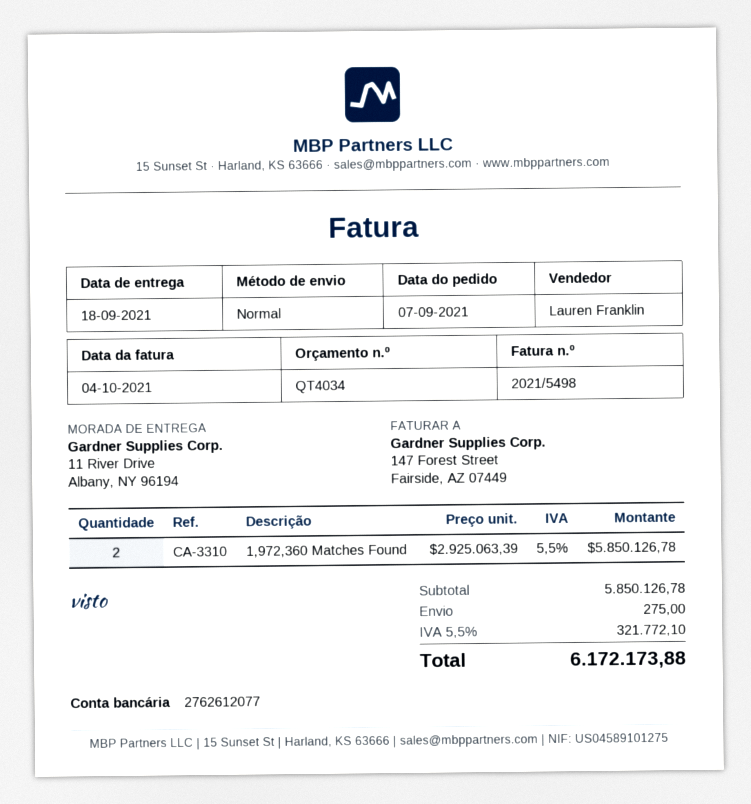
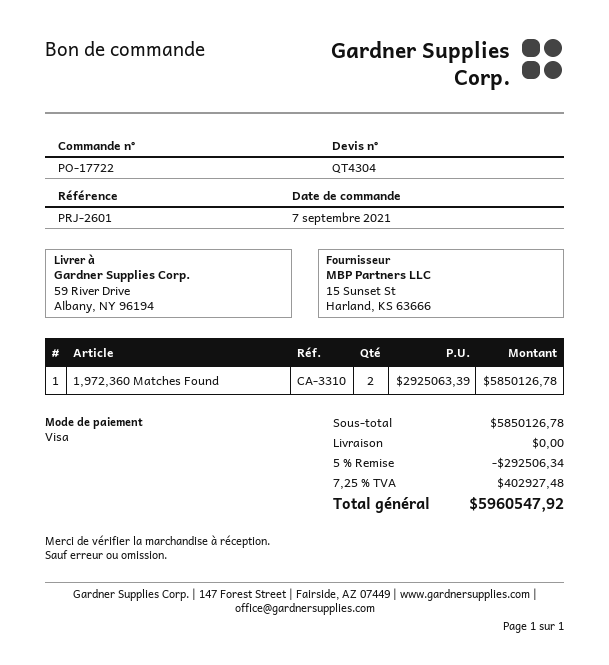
quote number: QT4034 -> QT4304
ship to: 11 River Drive, Albany, NY 96194 -> 59 River Drive, Albany, NY 96194
discount: none -> 5% = 292506.34
shipping: 275.00 -> 0.00
tax: 5.5% = 321772.10 -> 7.25% = 402927.48
total: 6172173.88 -> 5960547.92

